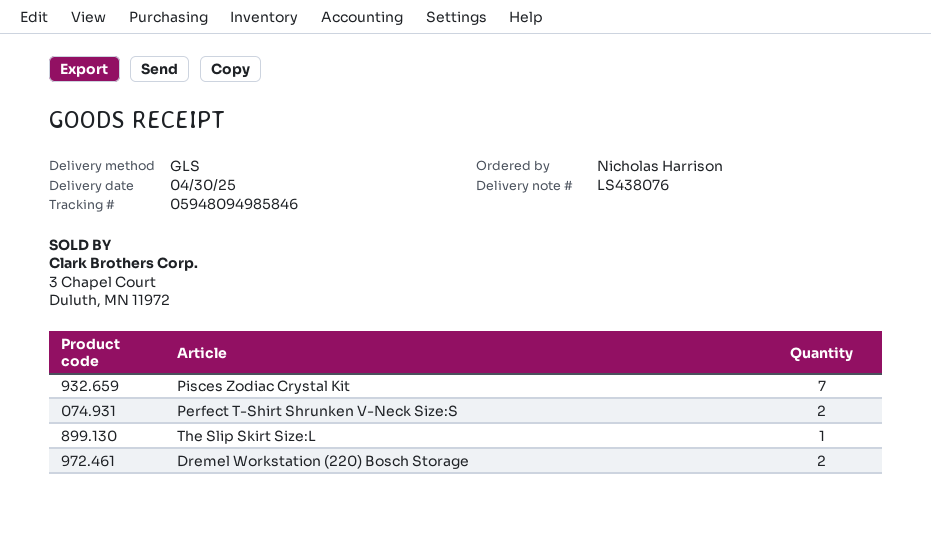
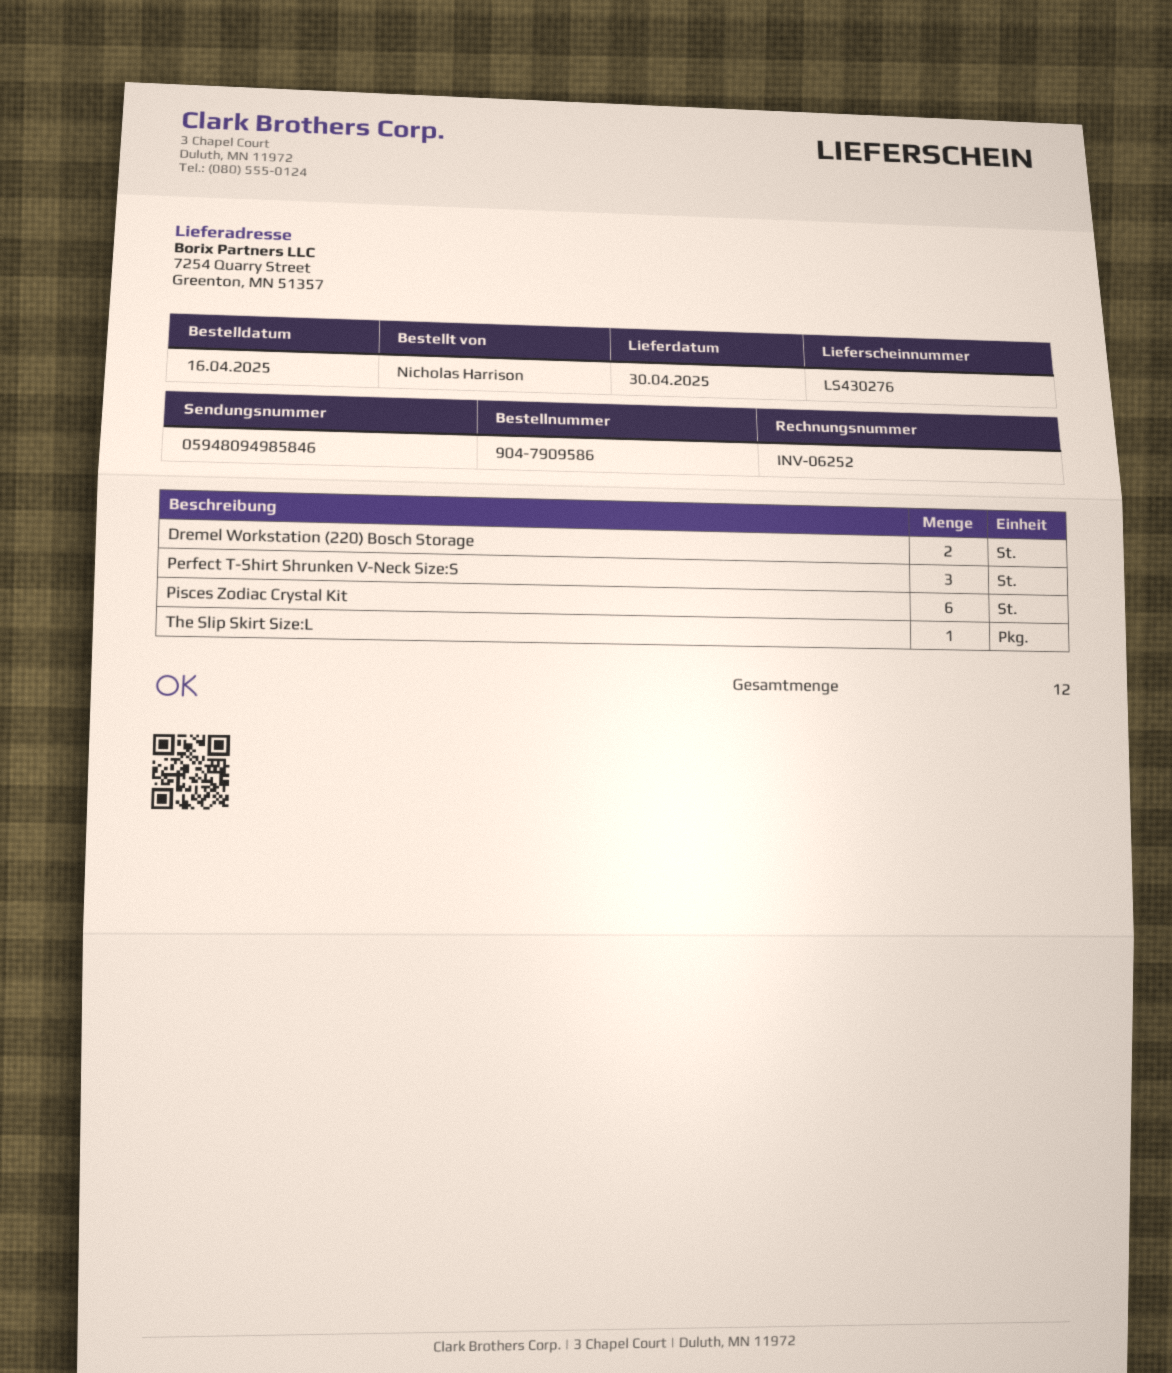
delivery note number: LS438076 -> LS430276
Pisces Zodiac Crystal Kit: 7 -> 6
Perfect T-Shirt Shrunken V-Neck Size:S: 2 -> 3

